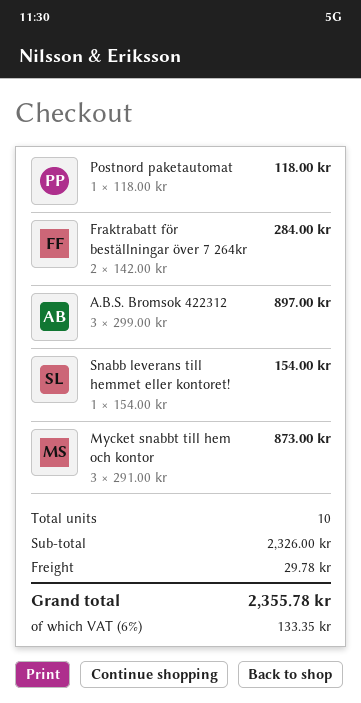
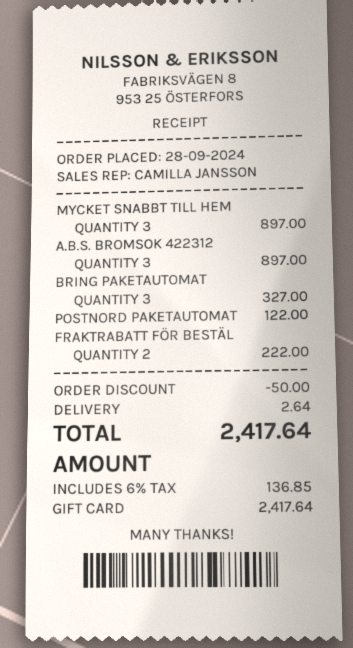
Postnord paketautomat: 1 for 118.00 -> 1 for 122.00
Fraktrabatt för beställningar över 7 264kr: 2 for 284.00 -> 2 for 222.00
Snabb leverans till hemmet eller kontoret!: 1 for 154.00 -> none
Mycket snabbt till hem och kontor: 3 for 873.00 -> 3 for 897.00
BRING PAKETAUTOMAT: none -> 3 for 327.00
discount: none -> 50.00
shipping: 29.78 -> 2.64
tax: 6% = 133.35 -> 6% = 136.85
total: 2355.78 -> 2417.64

